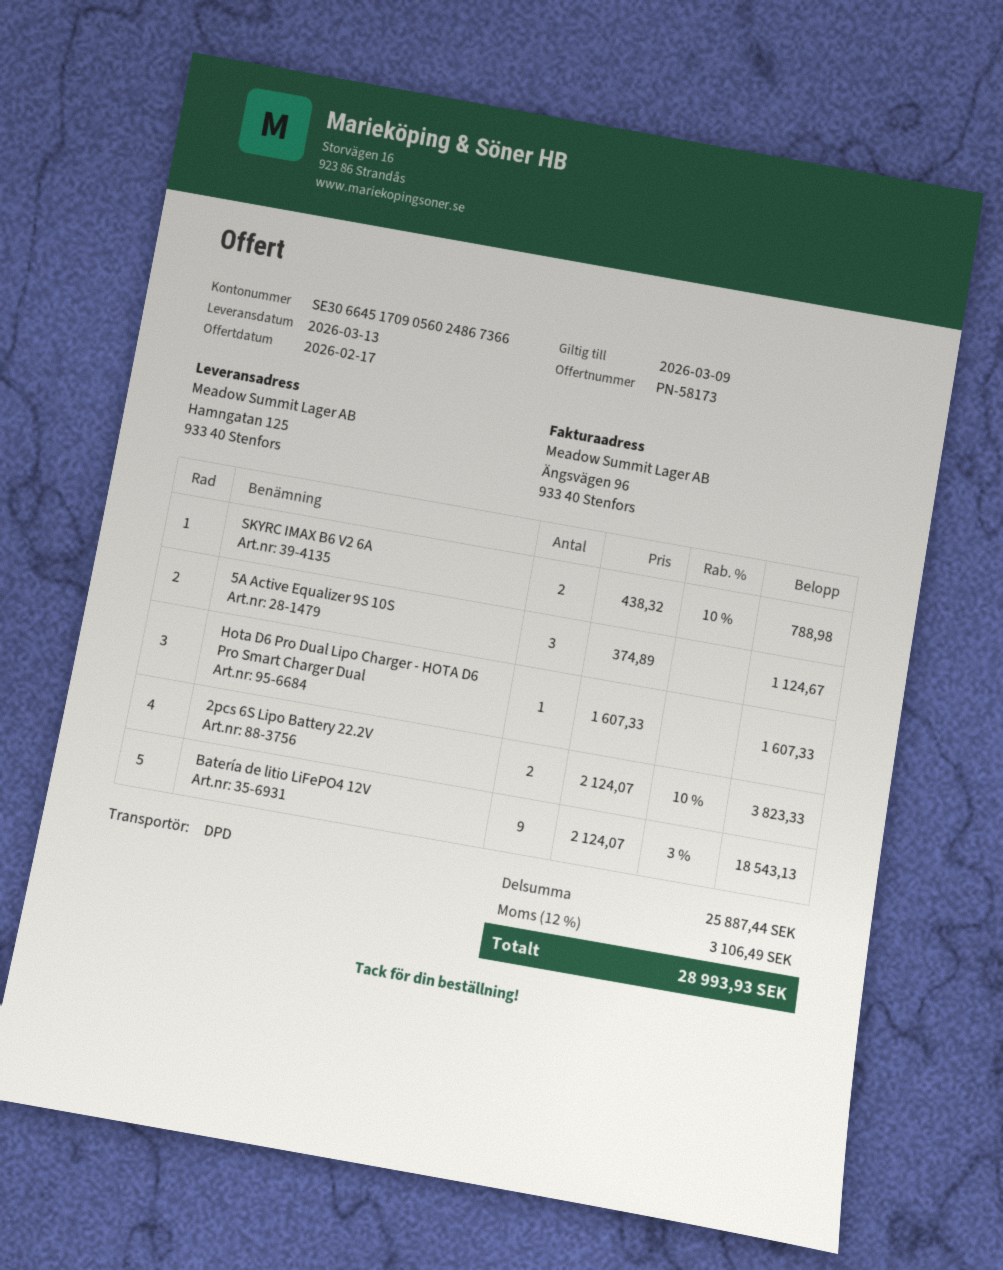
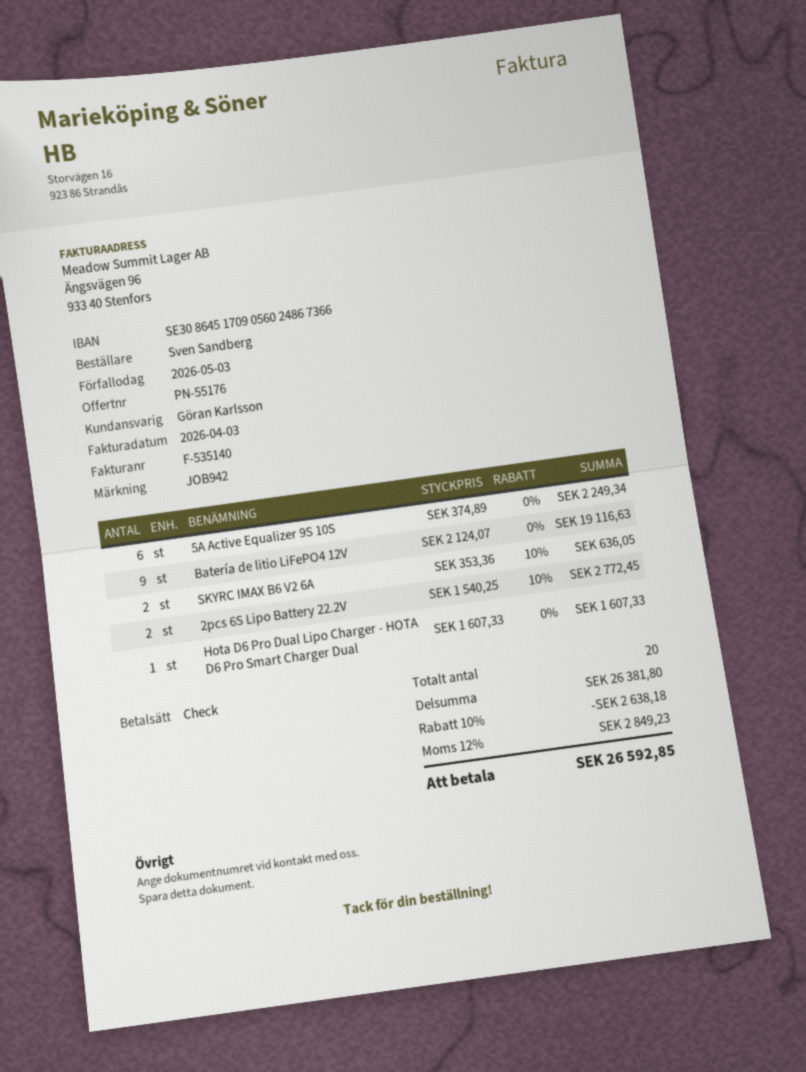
quote number: PN-58173 -> PN-55176
bank account: SE3066451709056024867366 -> SE3086451709056024867366
SKYRC IMAX B6 V2 6A: 2 x 438.32 - 10% = 788.98 -> 2 x 353.36 - 10% = 636.05
5A Active Equalizer 9S 10S: 3 x 374.89 = 1124.67 -> 6 x 374.89 = 2249.34
2pcs 6S Lipo Battery 22.2V: 2 x 2124.07 - 10% = 3823.33 -> 2 x 1540.25 - 10% = 2772.45
Batería de litio LiFePO4 12V: 9 x 2124.07 - 3% = 18543.13 -> 9 x 2124.07 = 19116.63
subtotal: 25887.44 -> 26381.80
discount: none -> 10% = 2638.18
tax: 12% = 3106.49 -> 12% = 2849.23
total: 28993.93 -> 26592.85

